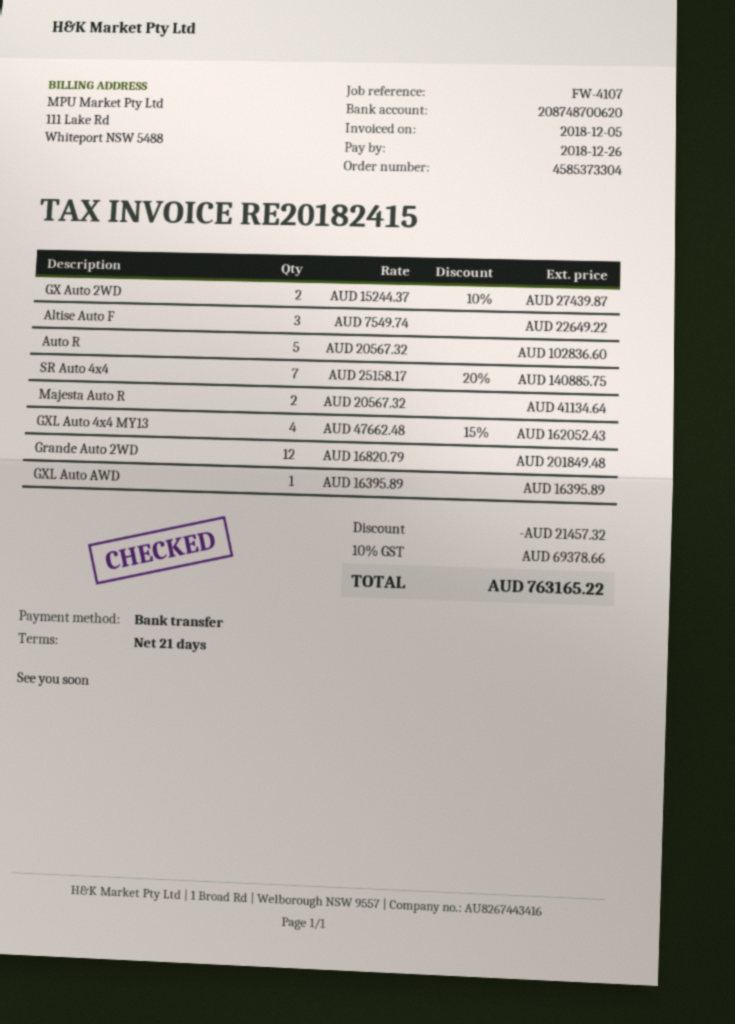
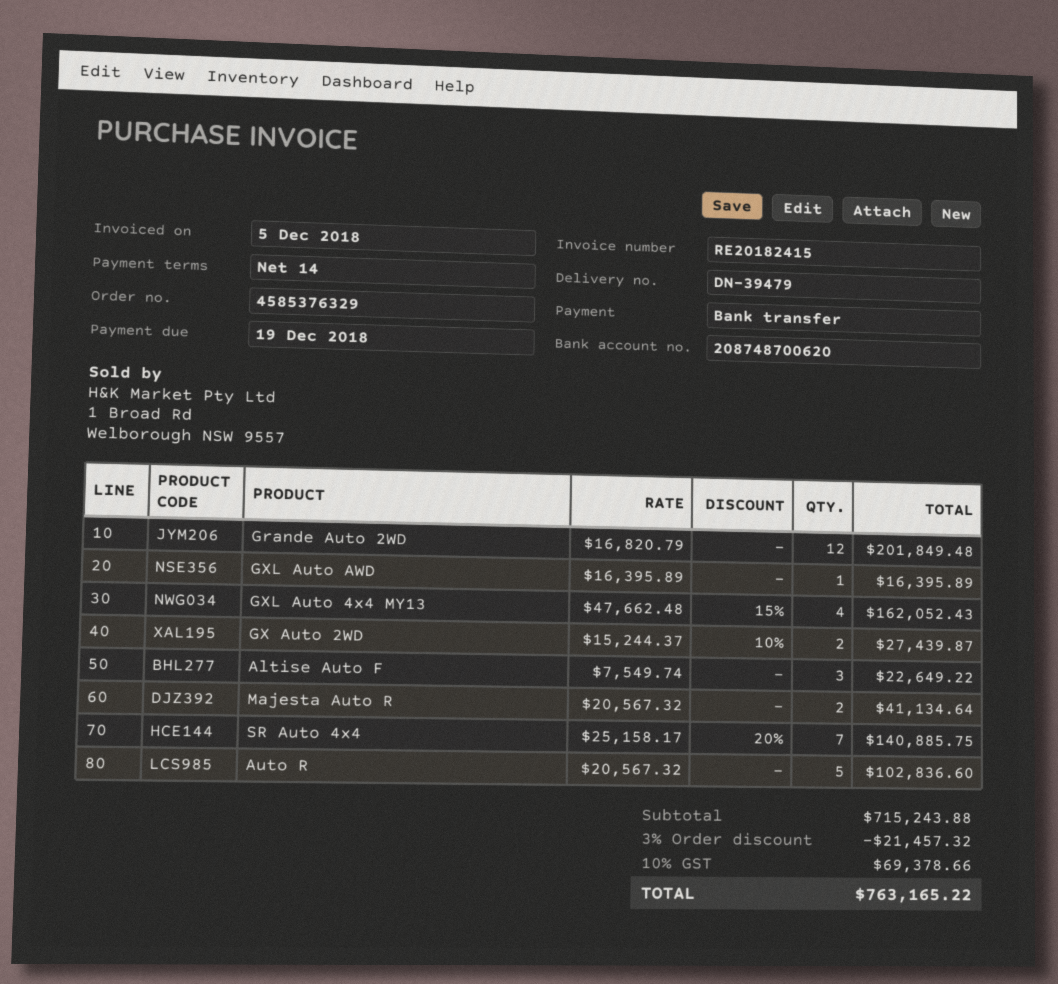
order number: 4585373304 -> 4585376329
payment terms: 21 days -> 14 days
due date: 2018-12-26 -> 2018-12-19

